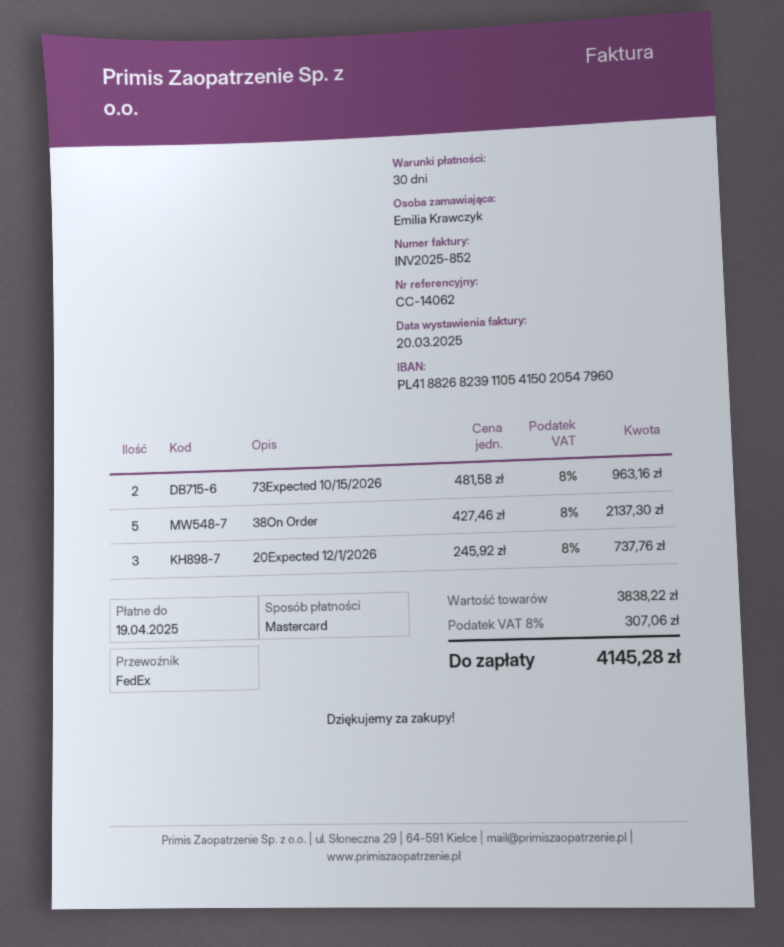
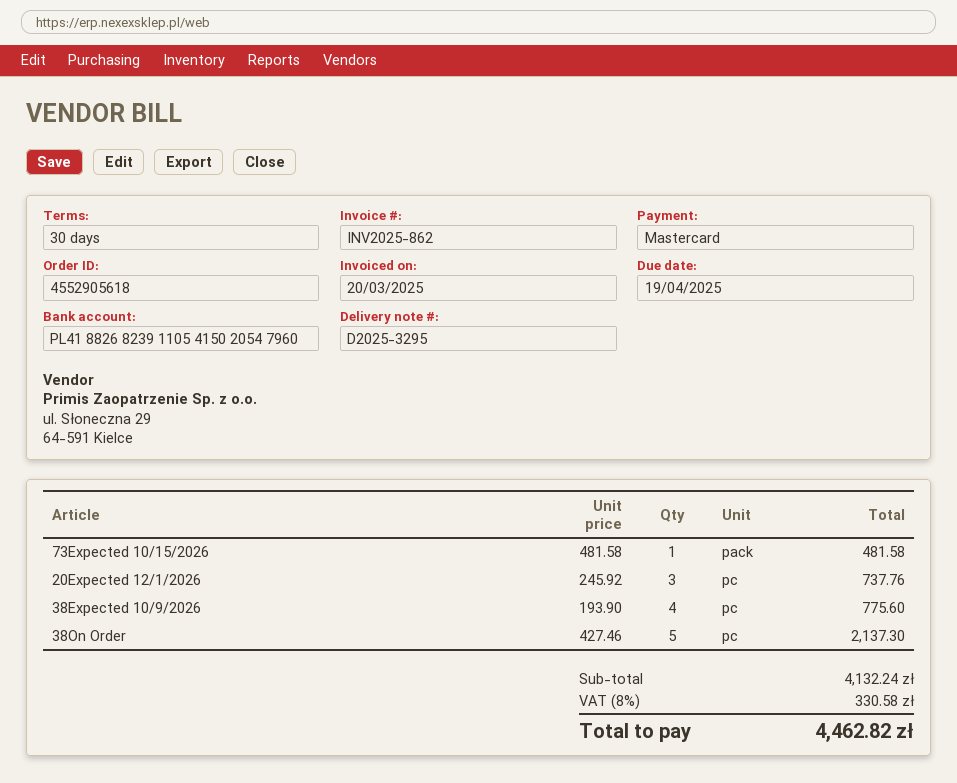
invoice number: INV2025-852 -> INV2025-862
73Expected 10/15/2026: 2 x 481.58 = 963.16 -> 1 x 481.58 = 481.58
38Expected 10/9/2026: none -> 4 x 193.90 = 775.60
subtotal: 3838.22 -> 4132.24
tax: 8% = 307.06 -> 8% = 330.58
total: 4145.28 -> 4462.82

